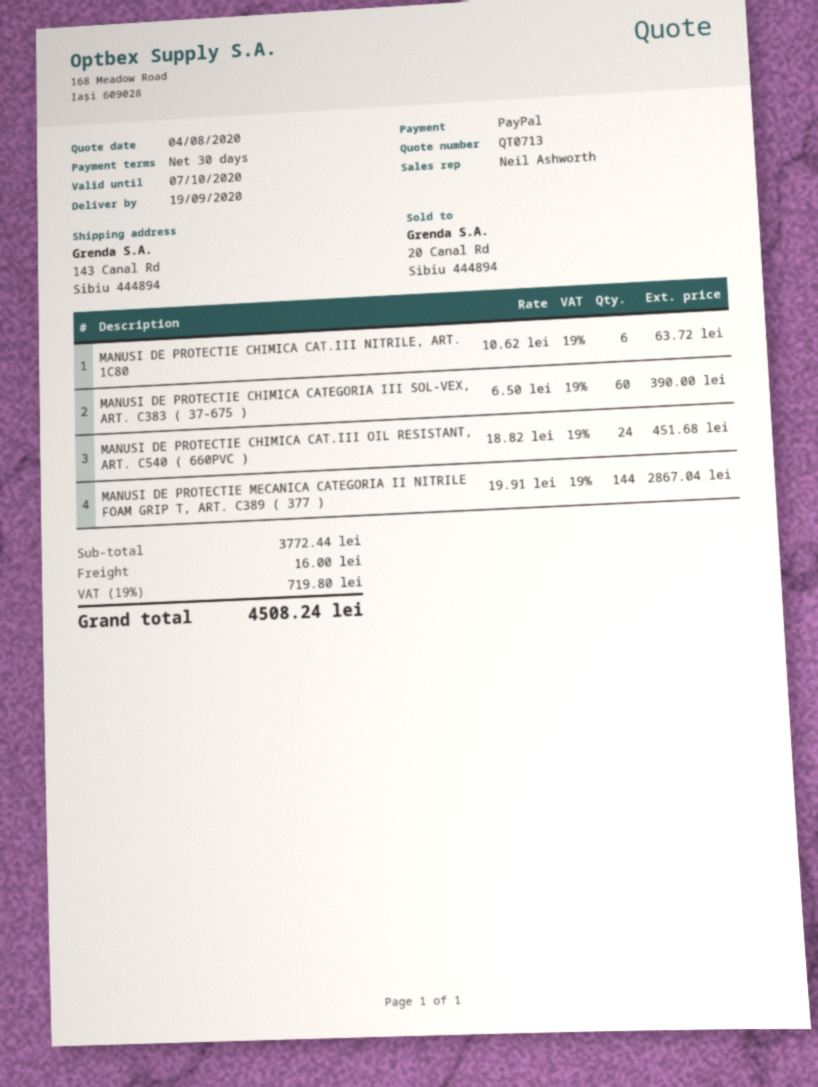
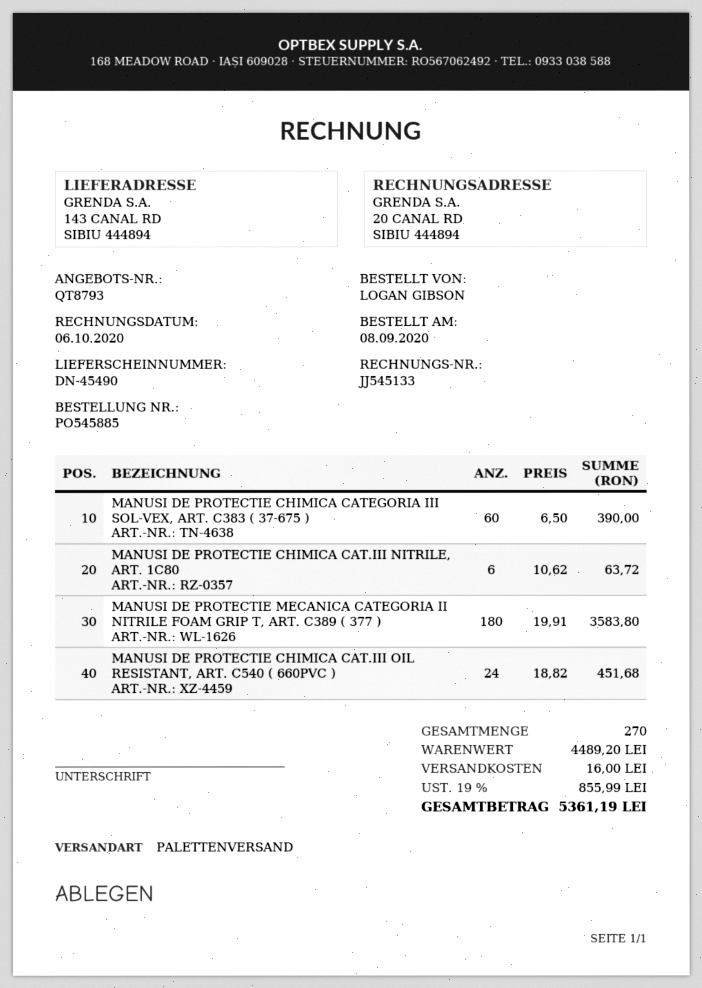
quote number: QT0713 -> QT8793
MANUSI DE PROTECTIE MECANICA CATEGORIA II NITRILE FOAM GRIP T, ART. C389 ( 377 ): 144 x 19.91 = 2867.04 -> 180 x 19.91 = 3583.80
subtotal: 3772.44 -> 4489.20
tax: 19% = 719.80 -> 19% = 855.99
total: 4508.24 -> 5361.19

